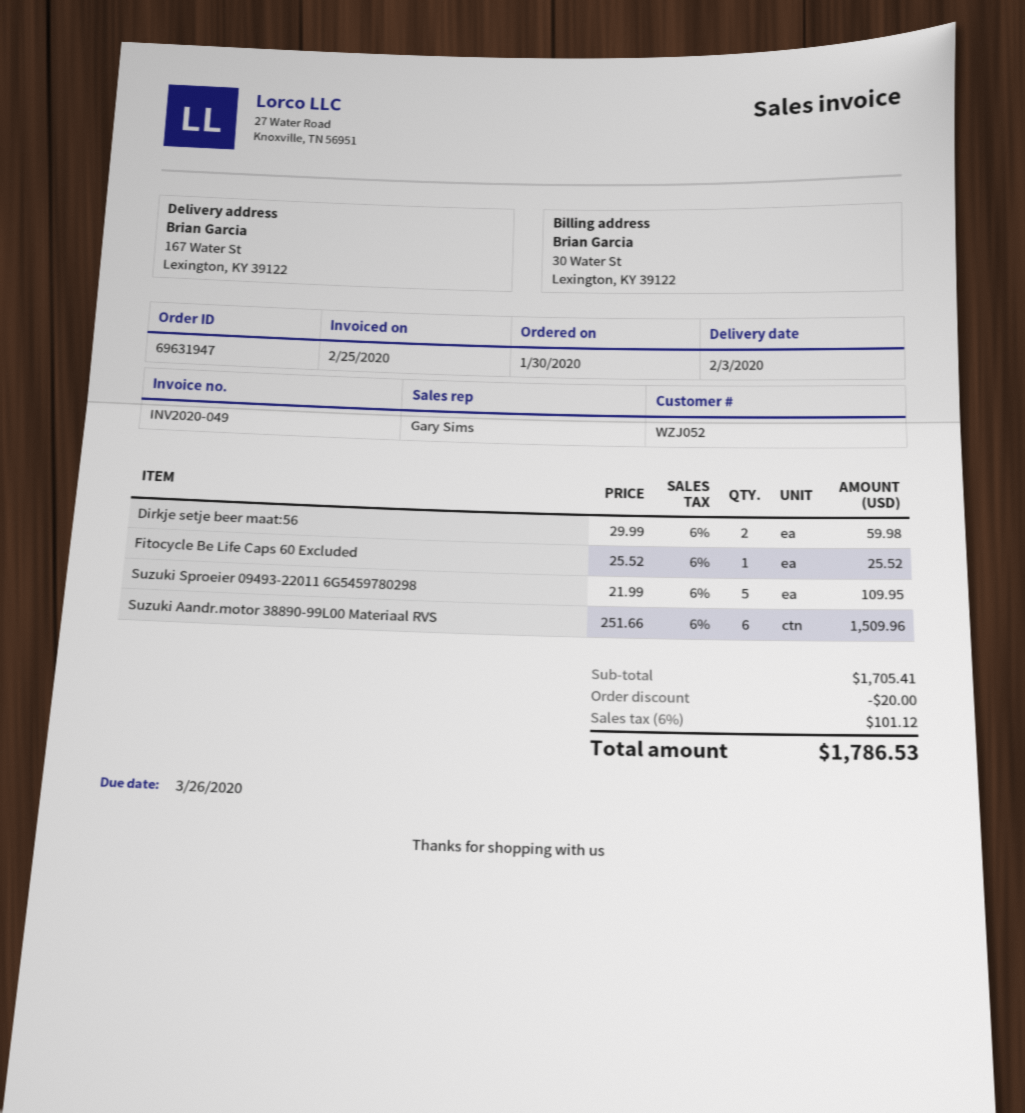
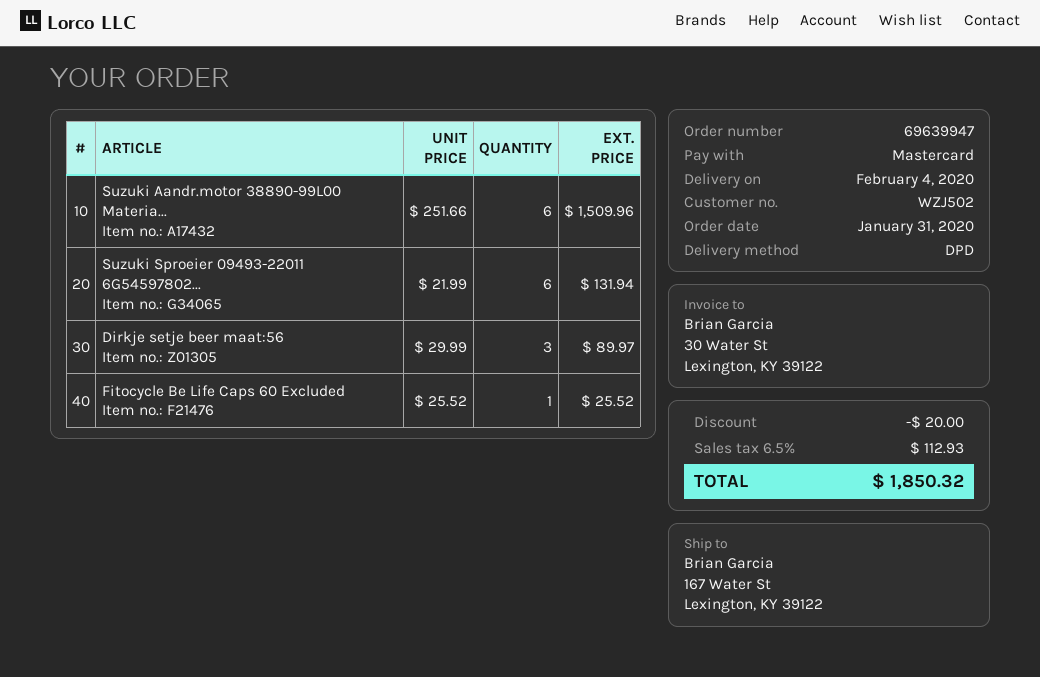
order number: 69631947 -> 69639947
order date: 2020-01-30 -> 2020-01-31
delivery date: 2020-02-03 -> 2020-02-04
customer number: WZJ052 -> WZJ502
Dirkje setje beer maat:56: 2 x 29.99 = 59.98 -> 3 x 29.99 = 89.97
Suzuki Sproeier 09493-22011 6G5459780298: 5 x 21.99 = 109.95 -> 6 x 21.99 = 131.94
tax: 6% = 101.12 -> 6.5% = 112.93
total: 1786.53 -> 1850.32

